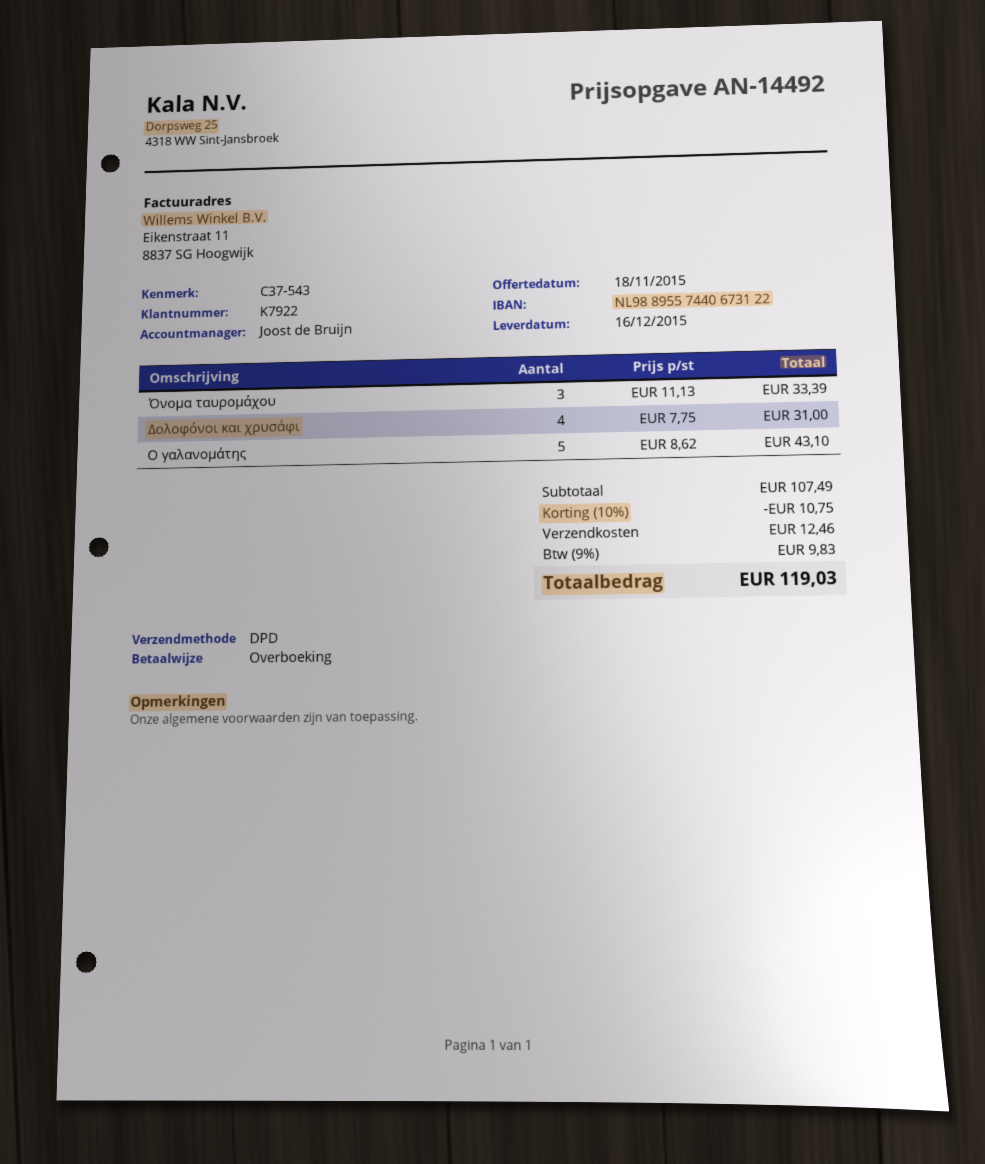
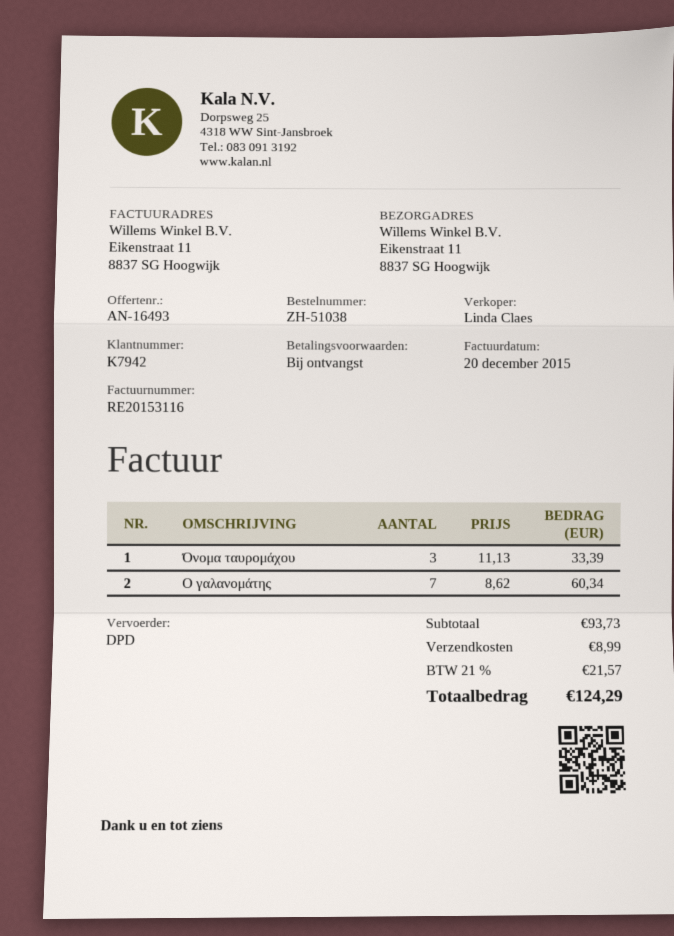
quote number: AN-14492 -> AN-16493
customer number: K7922 -> K7942
sales rep: Joost de Bruijn -> Linda Claes
Δολοφόνοι και χρυσάφι: 4 x 7.75 = 31.00 -> none
Ο γαλανομάτης: 5 x 8.62 = 43.10 -> 7 x 8.62 = 60.34
subtotal: 107.49 -> 93.73
discount: 10% = 10.75 -> none
shipping: 12.46 -> 8.99
tax: 9% = 9.83 -> 21% = 21.57
total: 119.03 -> 124.29

